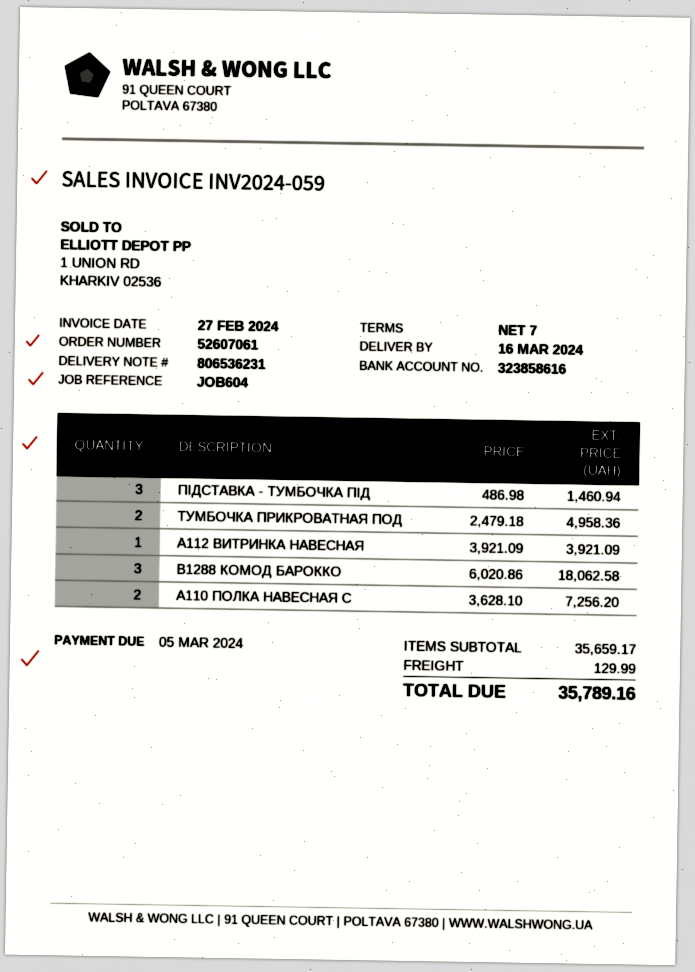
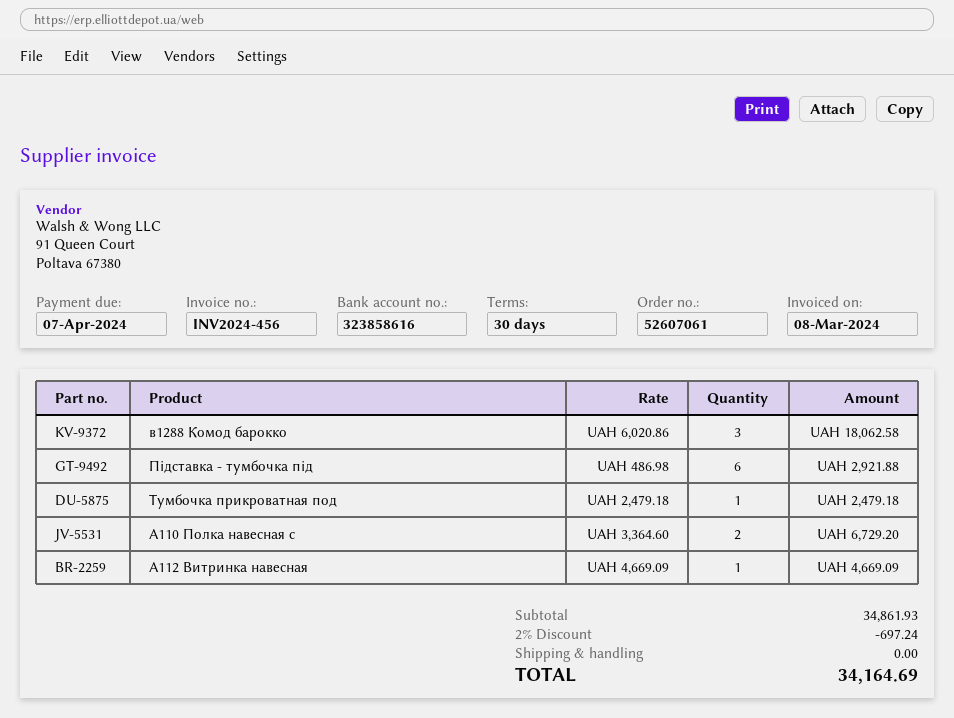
invoice number: INV2024-059 -> INV2024-456
invoice date: 2024-02-27 -> 2024-03-08
payment terms: 7 days -> 30 days
due date: 2024-03-05 -> 2024-04-07
ПІДСТАВКА - ТУМБОЧКА ПІД: 3 x 486.98 = 1460.94 -> 6 x 486.98 = 2921.88
ТУМБОЧКА ПРИКРОВАТНАЯ ПОД: 2 x 2479.18 = 4958.36 -> 1 x 2479.18 = 2479.18
А112 ВИТРИНКА НАВЕСНАЯ: 1 x 3921.09 = 3921.09 -> 1 x 4669.09 = 4669.09
А110 ПОЛКА НАВЕСНАЯ С: 2 x 3628.10 = 7256.20 -> 2 x 3364.60 = 6729.20
subtotal: 35659.17 -> 34861.93
discount: none -> 2% = 697.24
shipping: 129.99 -> 0.00
total: 35789.16 -> 34164.69

